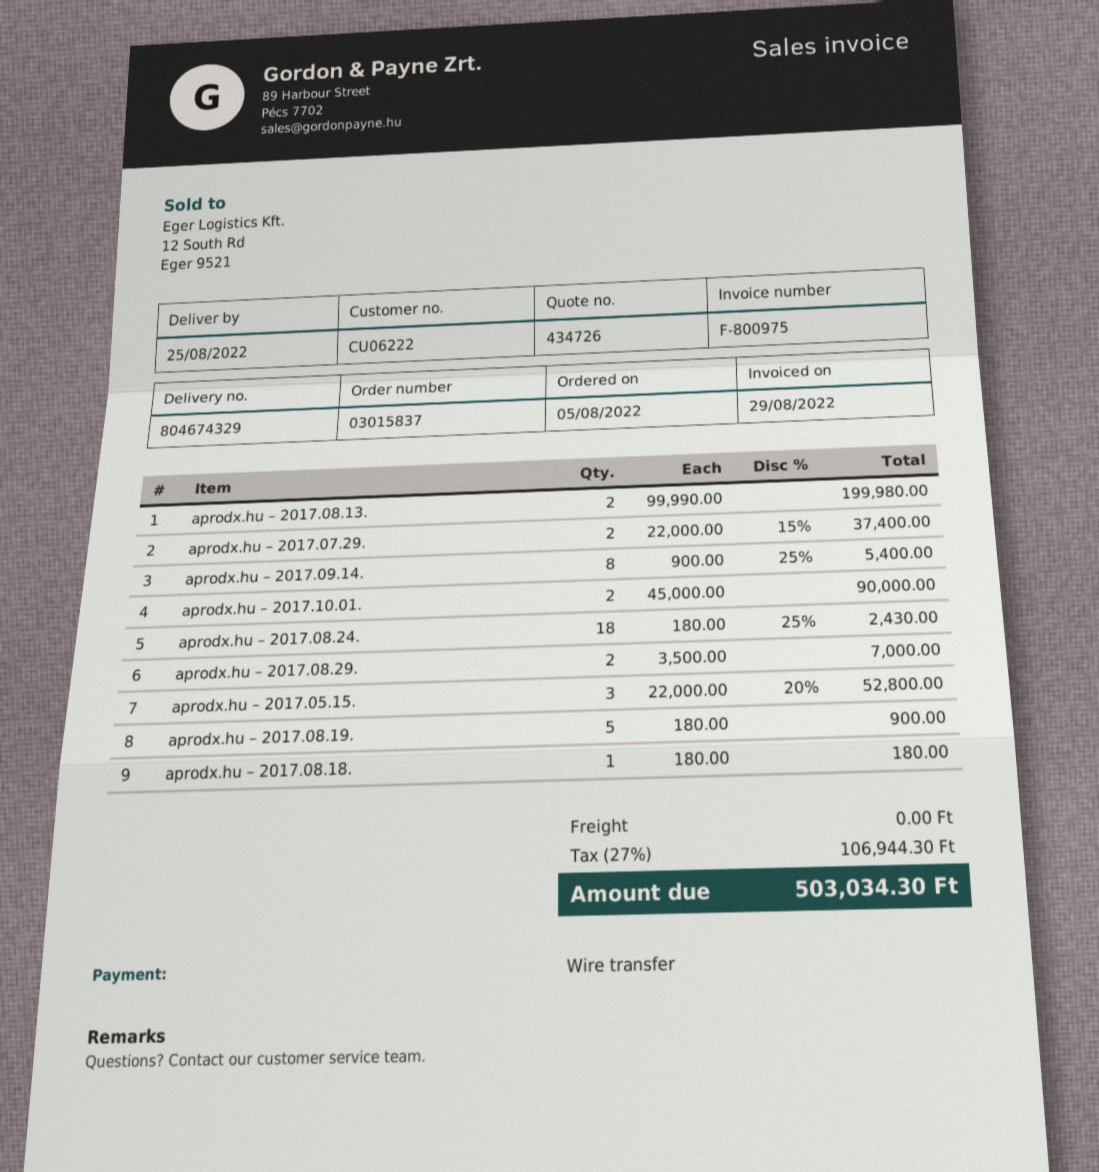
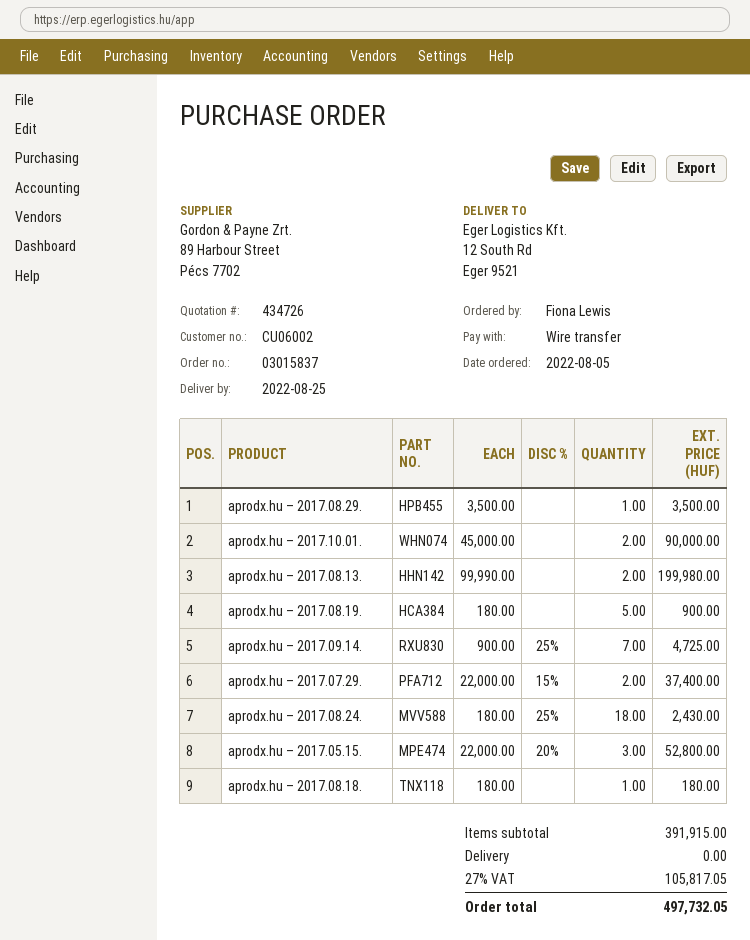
customer number: CU06222 -> CU06002
aprodx.hu – 2017.09.14.: 8 x 900.00 - 25% = 5400.00 -> 7 x 900.00 - 25% = 4725.00
aprodx.hu – 2017.08.29.: 2 x 3500.00 = 7000.00 -> 1 x 3500.00 = 3500.00
tax: 27% = 106944.30 -> 27% = 105817.05
total: 503034.30 -> 497732.05

